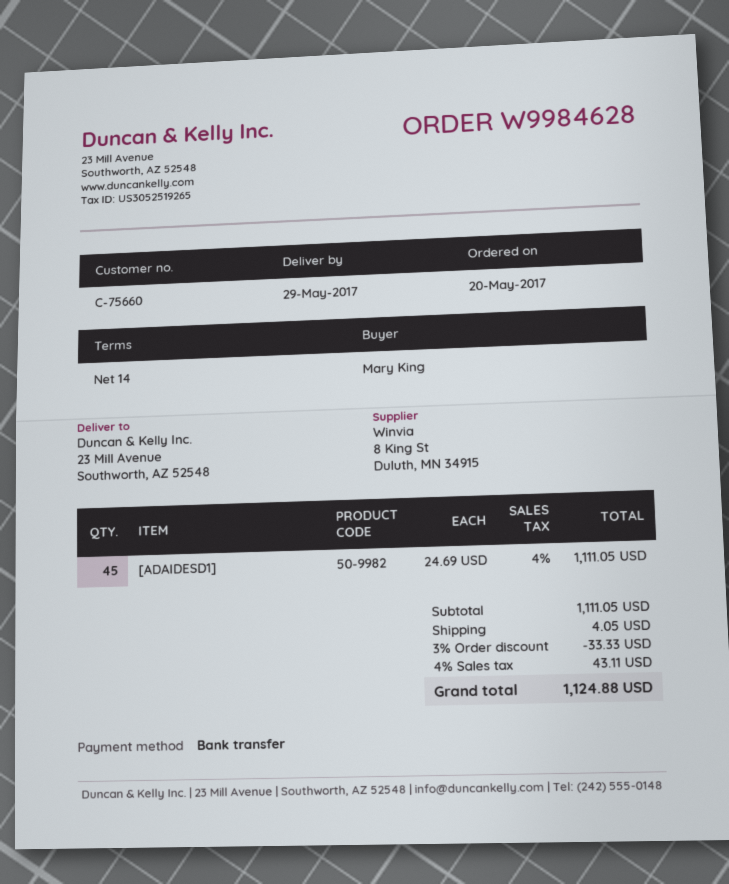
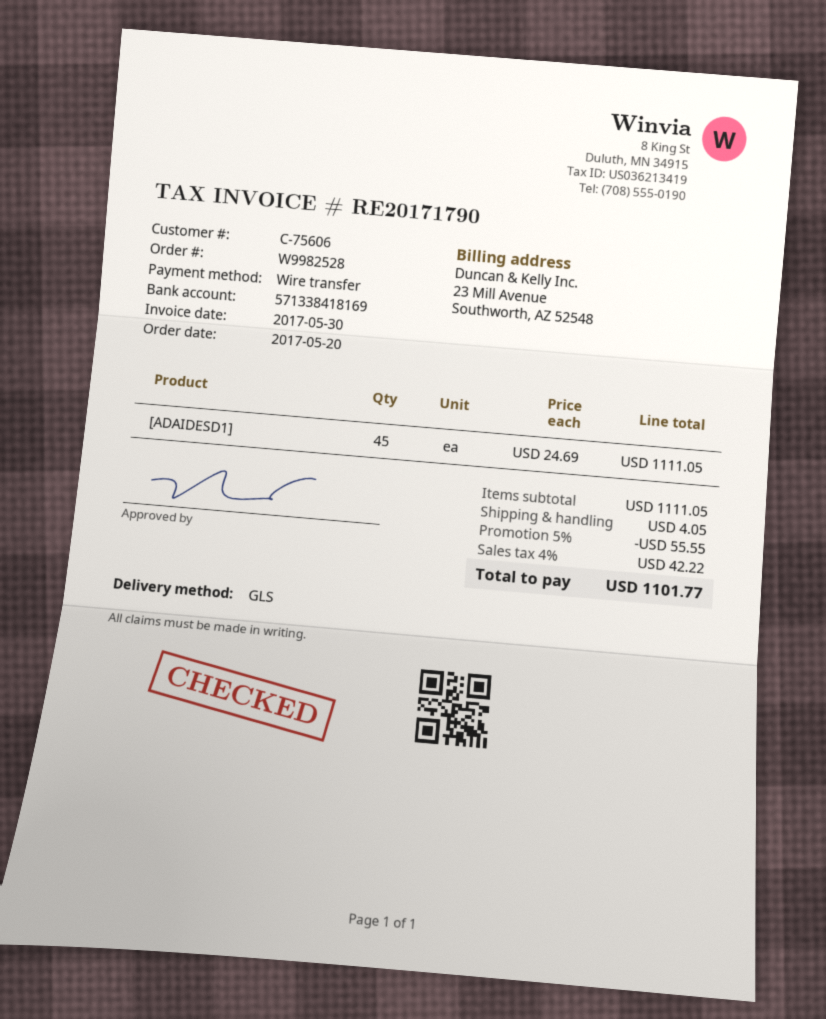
order number: W9984628 -> W9982528
customer number: C-75660 -> C-75606
discount: 3% = 33.33 -> 5% = 55.55
tax: 4% = 43.11 -> 4% = 42.22
total: 1124.88 -> 1101.77

